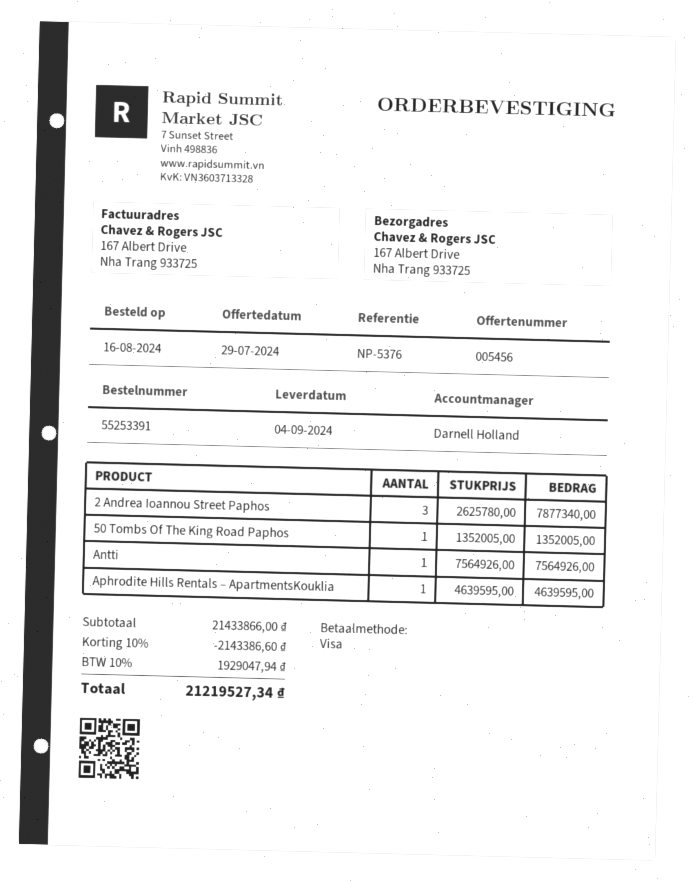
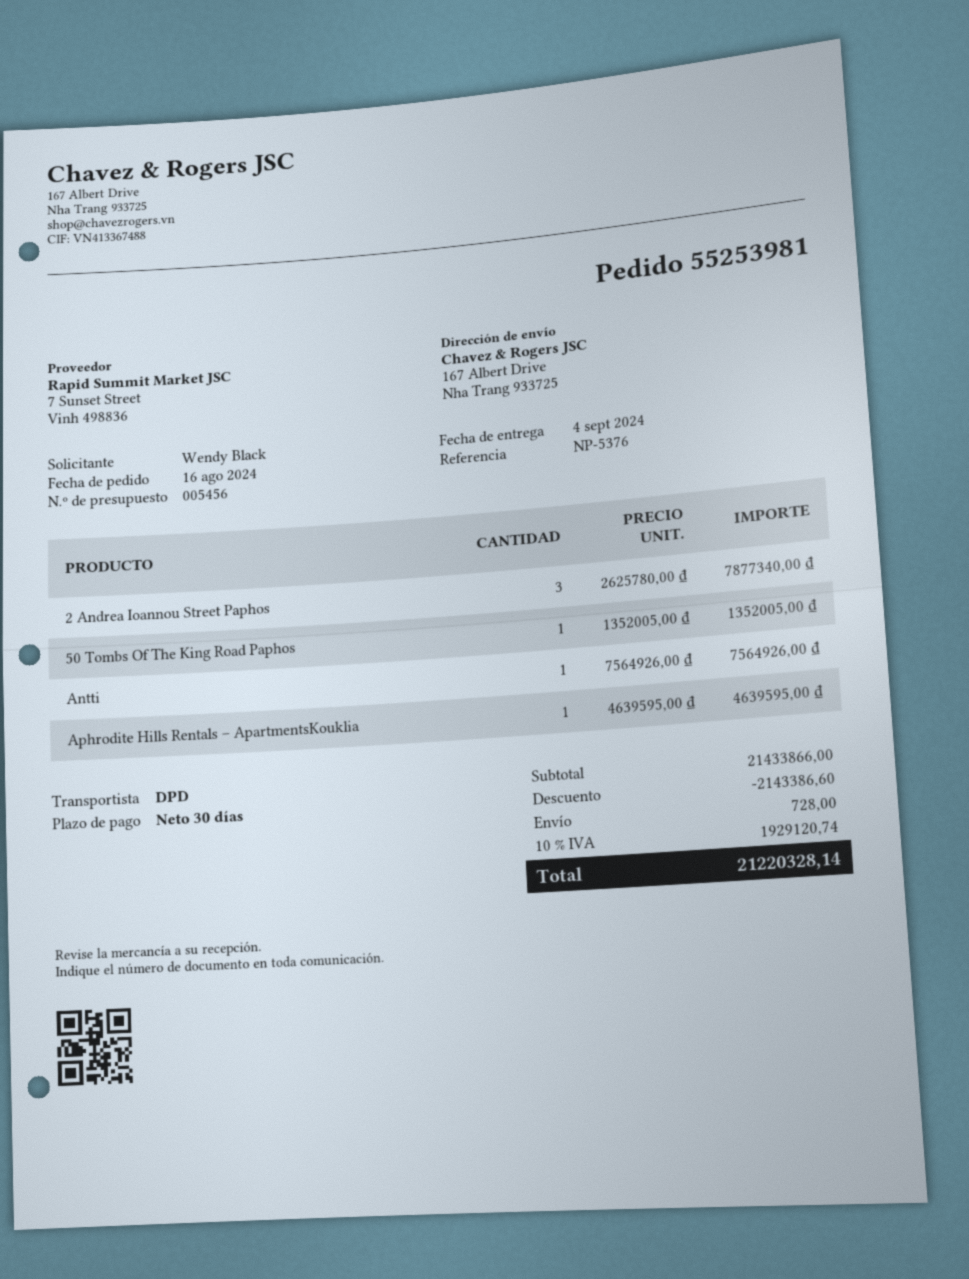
order number: 55253391 -> 55253981
shipping: none -> 728.00
tax: 10% = 1929047.94 -> 10% = 1929120.74
total: 21219527.34 -> 21220328.14

